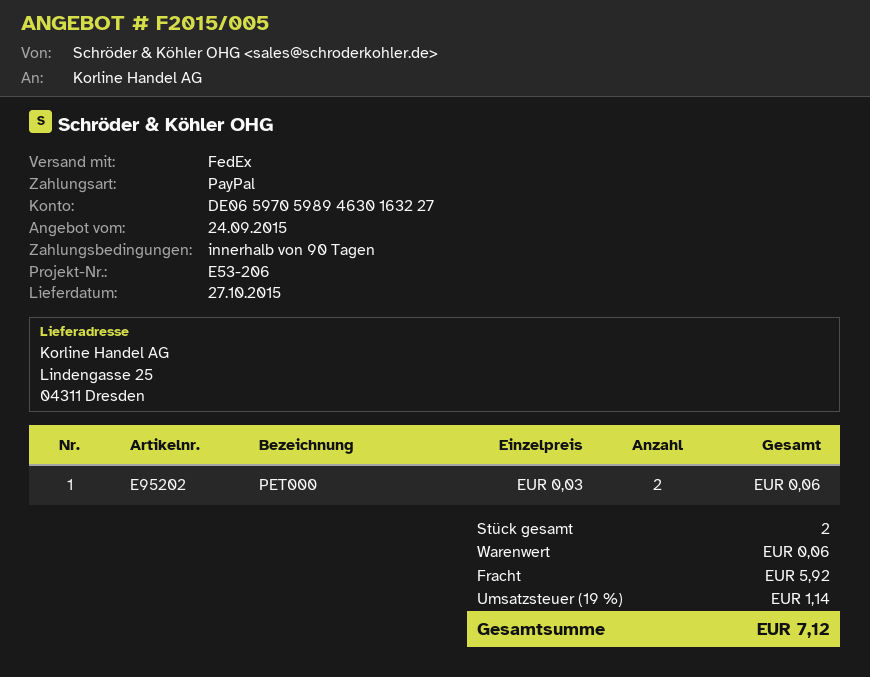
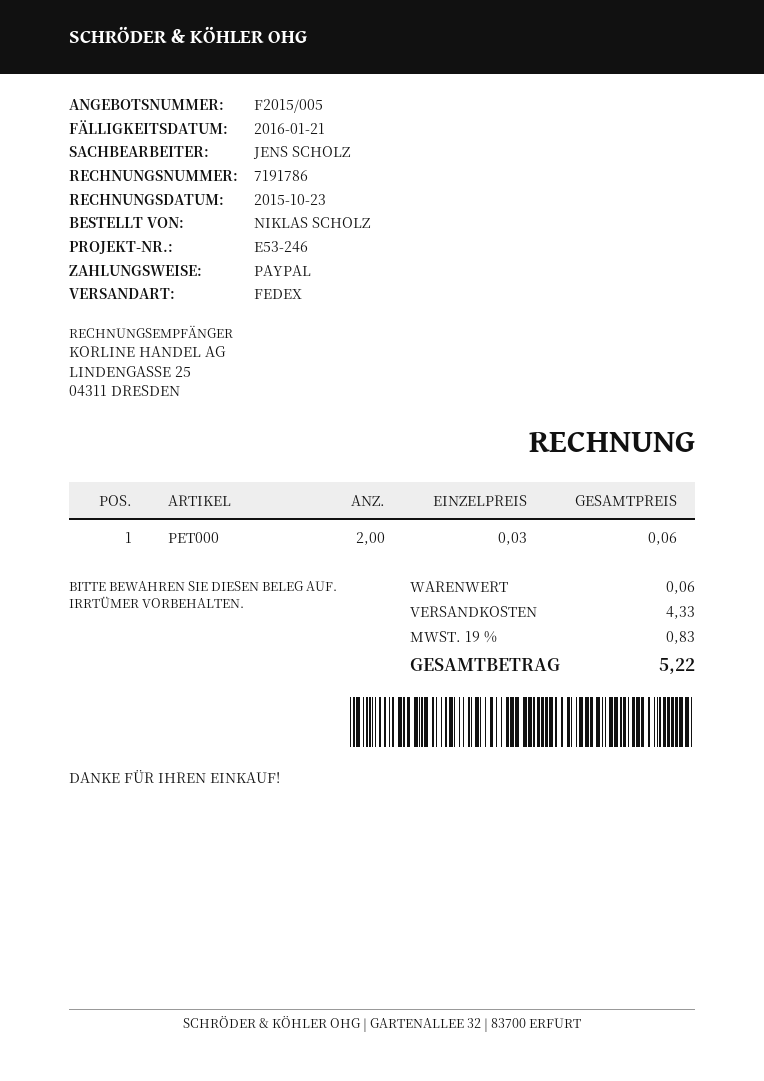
reference: E53-206 -> E53-246
shipping: 5.92 -> 4.33
tax: 19% = 1.14 -> 19% = 0.83
total: 7.12 -> 5.22

